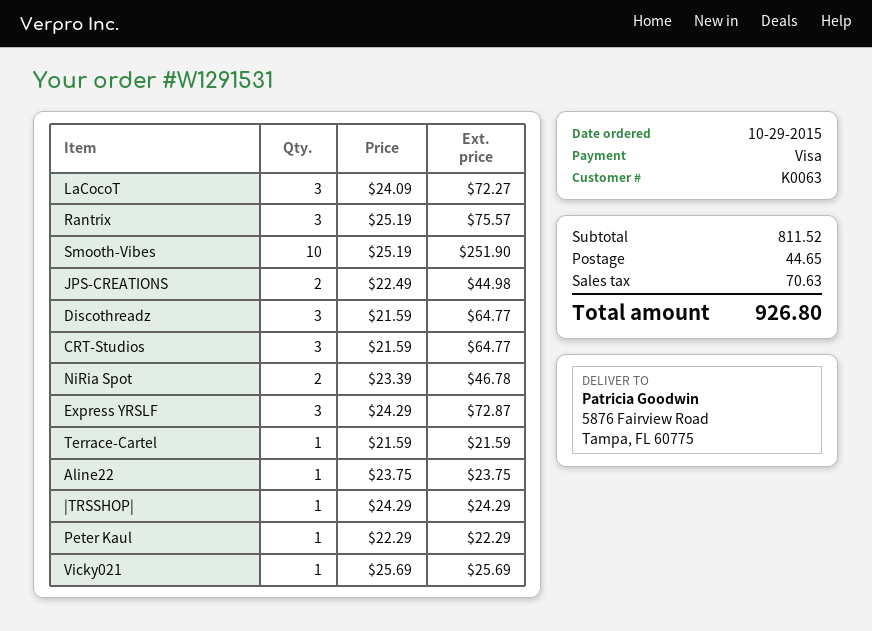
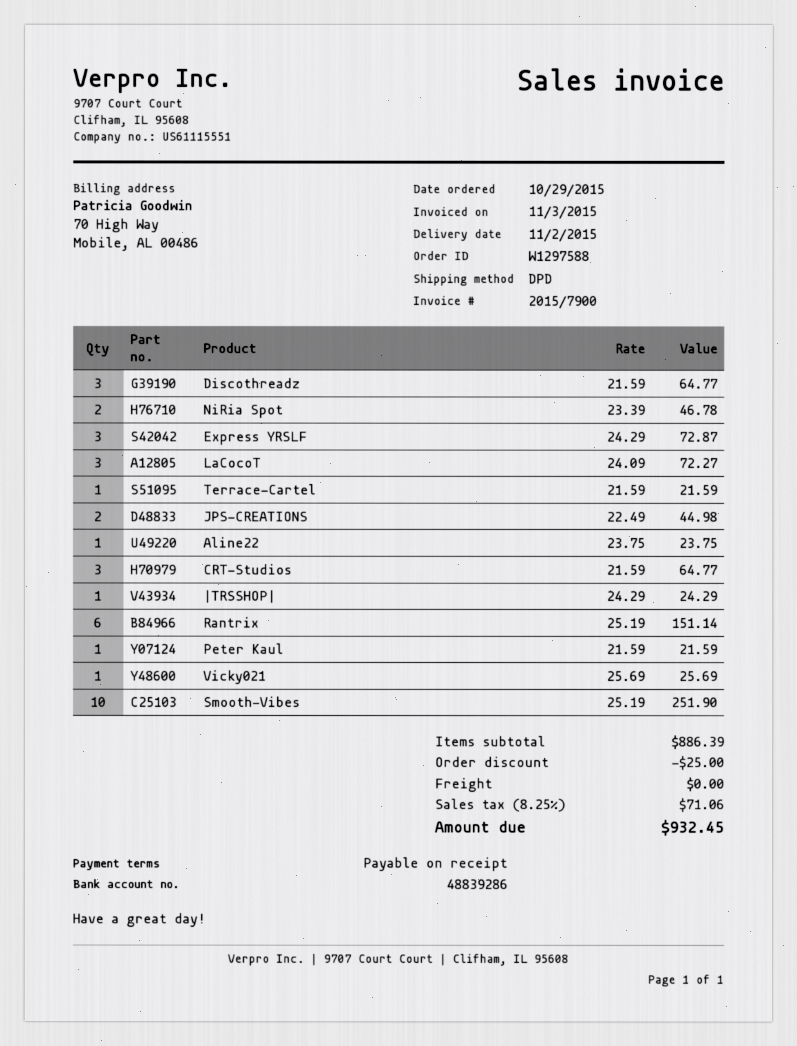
order number: W1291531 -> W1297588
Rantrix: 3 x 25.19 = 75.57 -> 6 x 25.19 = 151.14
Peter Kaul: 1 x 22.29 = 22.29 -> 1 x 21.59 = 21.59
subtotal: 811.52 -> 886.39
discount: none -> 25.00
shipping: 44.65 -> 0.00
tax: 70.63 -> 71.06
total: 926.80 -> 932.45

